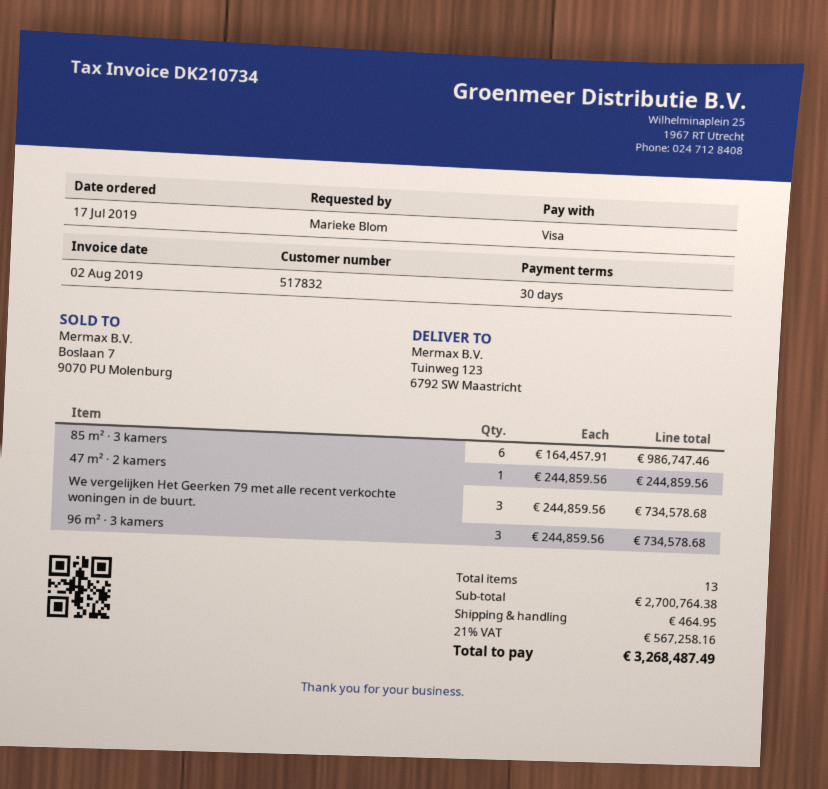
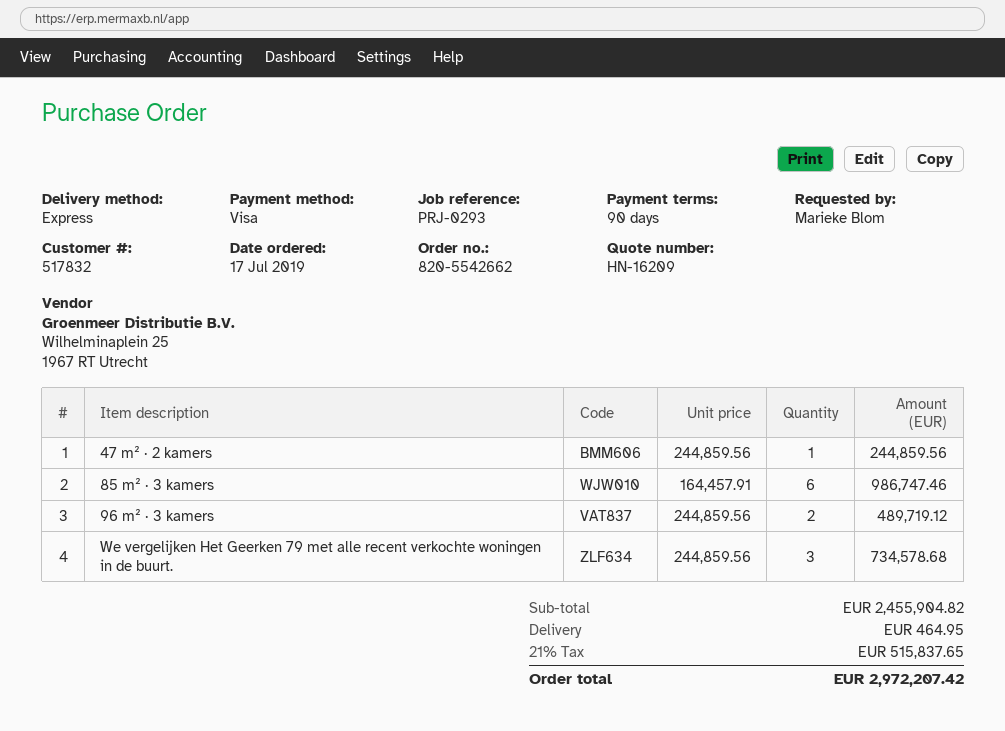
payment terms: 30 days -> 90 days
96 m² · 3 kamers: 3 x 244859.56 = 734578.68 -> 2 x 244859.56 = 489719.12
subtotal: 2700764.38 -> 2455904.82
tax: 21% = 567258.16 -> 21% = 515837.65
total: 3268487.49 -> 2972207.42

